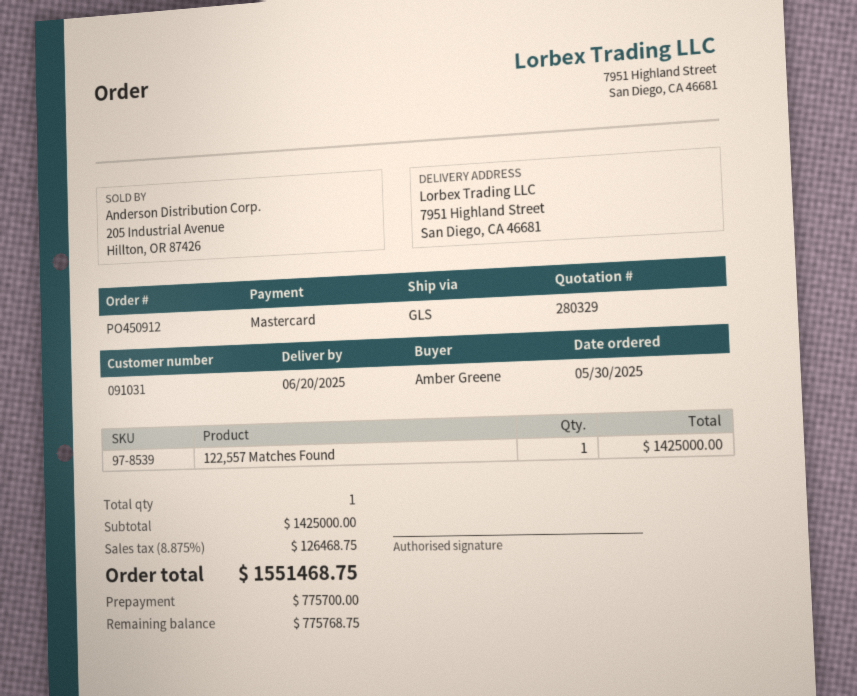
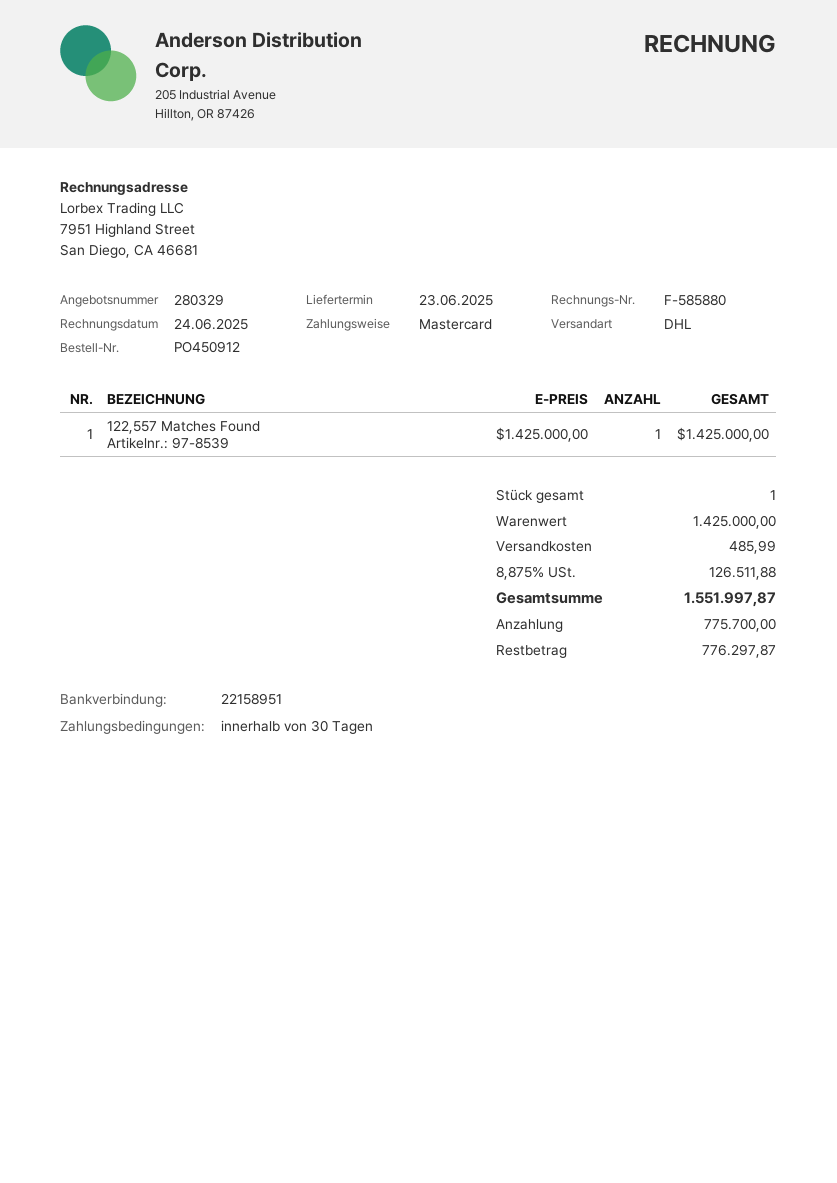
delivery date: 2025-06-20 -> 2025-06-23
shipping method: GLS -> DHL
shipping: none -> 485.99
tax: 8.875% = 126468.75 -> 8.875% = 126511.88
total: 1551468.75 -> 1551997.87
balance: 775768.75 -> 776297.87

